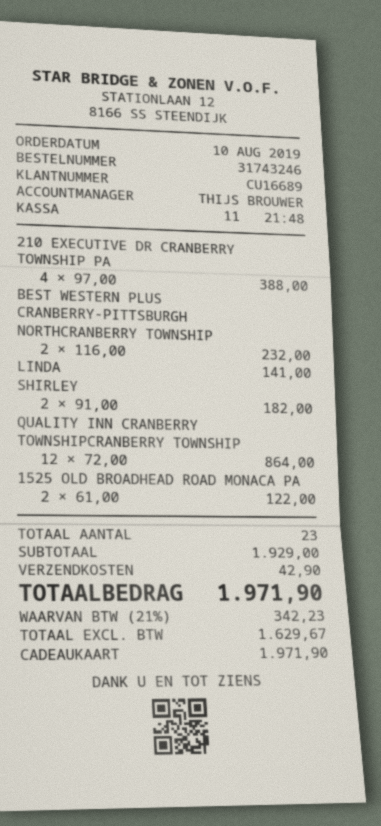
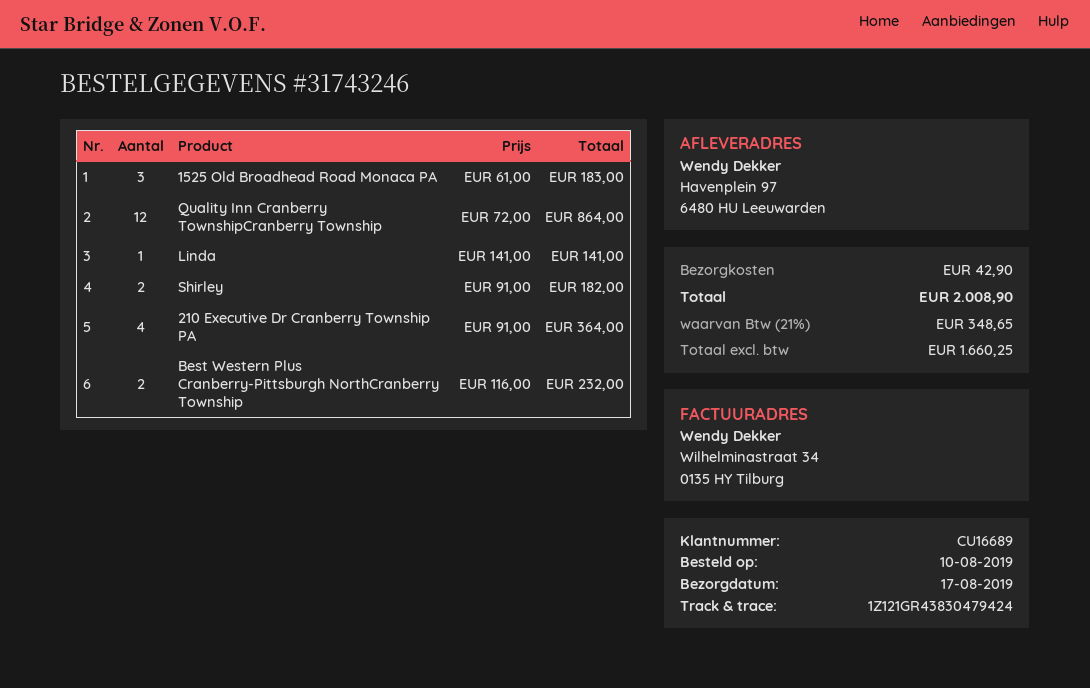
210 EXECUTIVE DR CRANBERRY TOWNSHIP PA: 4 x 97.00 = 388.00 -> 4 x 91.00 = 364.00
1525 OLD BROADHEAD ROAD MONACA PA: 2 x 61.00 = 122.00 -> 3 x 61.00 = 183.00
net: 1629.67 -> 1660.25
tax: 21% = 342.23 -> 21% = 348.65
total: 1971.90 -> 2008.90

